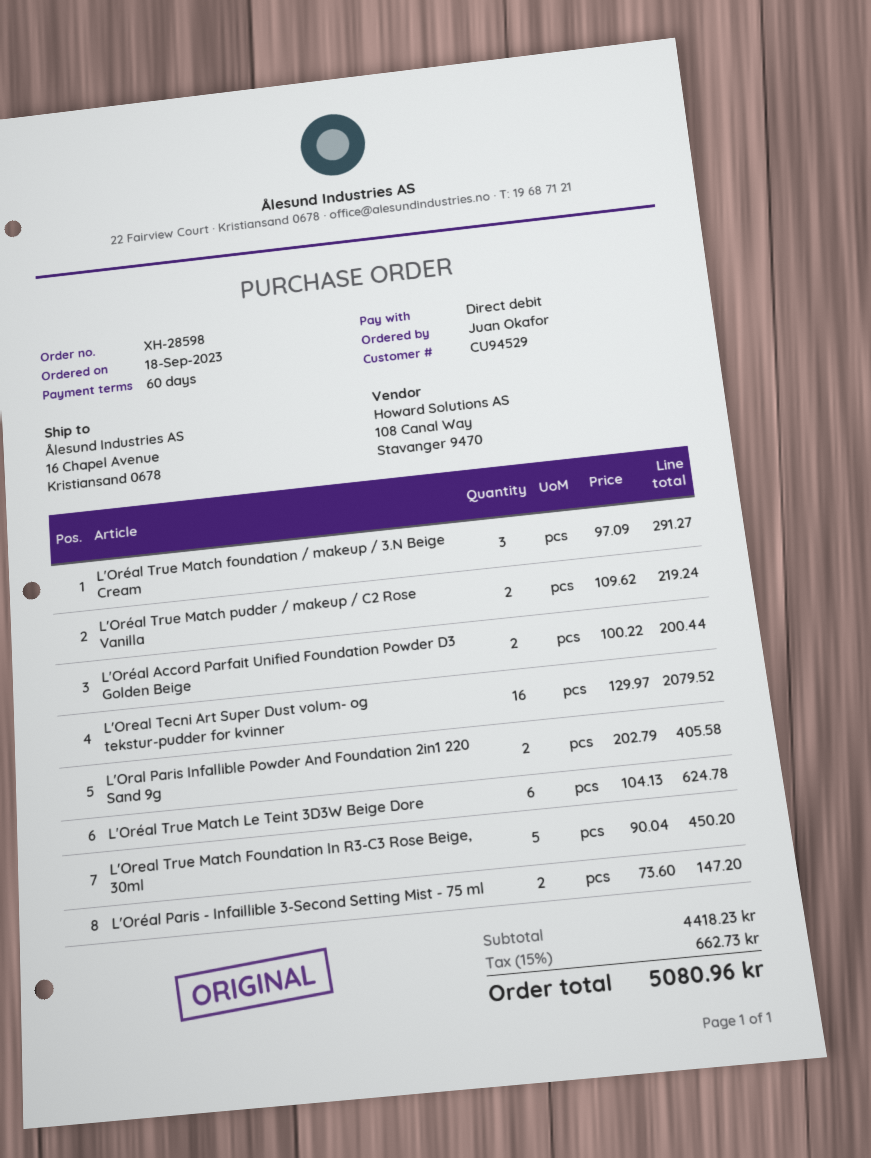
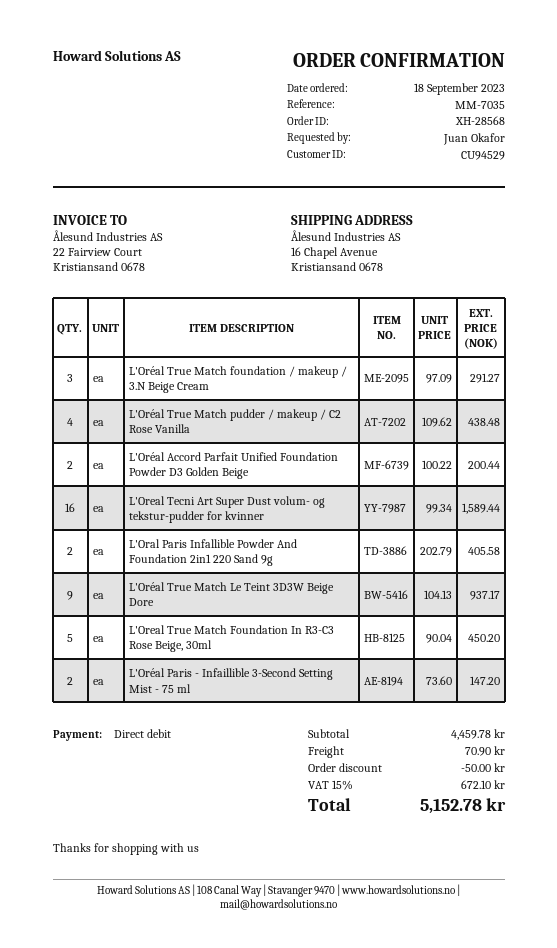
order number: XH-28598 -> XH-28568
L'Oréal True Match pudder / makeup / C2 Rose Vanilla: 2 x 109.62 = 219.24 -> 4 x 109.62 = 438.48
L'Oreal Tecni Art Super Dust volum- og tekstur-pudder for kvinner: 16 x 129.97 = 2079.52 -> 16 x 99.34 = 1589.44
L'Oréal True Match Le Teint 3D3W Beige Dore: 6 x 104.13 = 624.78 -> 9 x 104.13 = 937.17
subtotal: 4418.23 -> 4459.78
discount: none -> 50.00
shipping: none -> 70.90
tax: 15% = 662.73 -> 15% = 672.10
total: 5080.96 -> 5152.78

